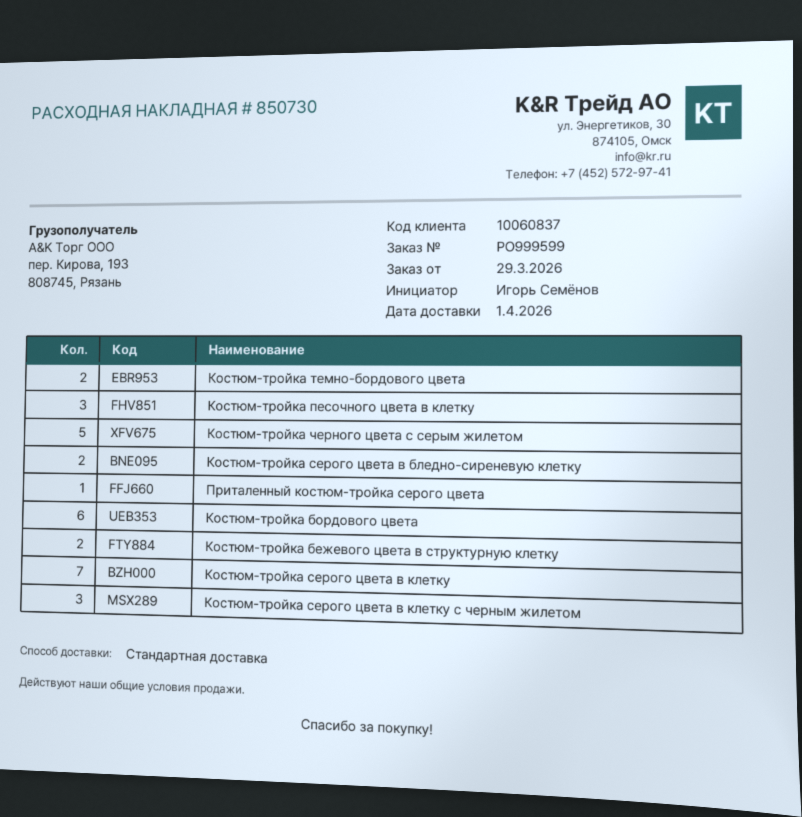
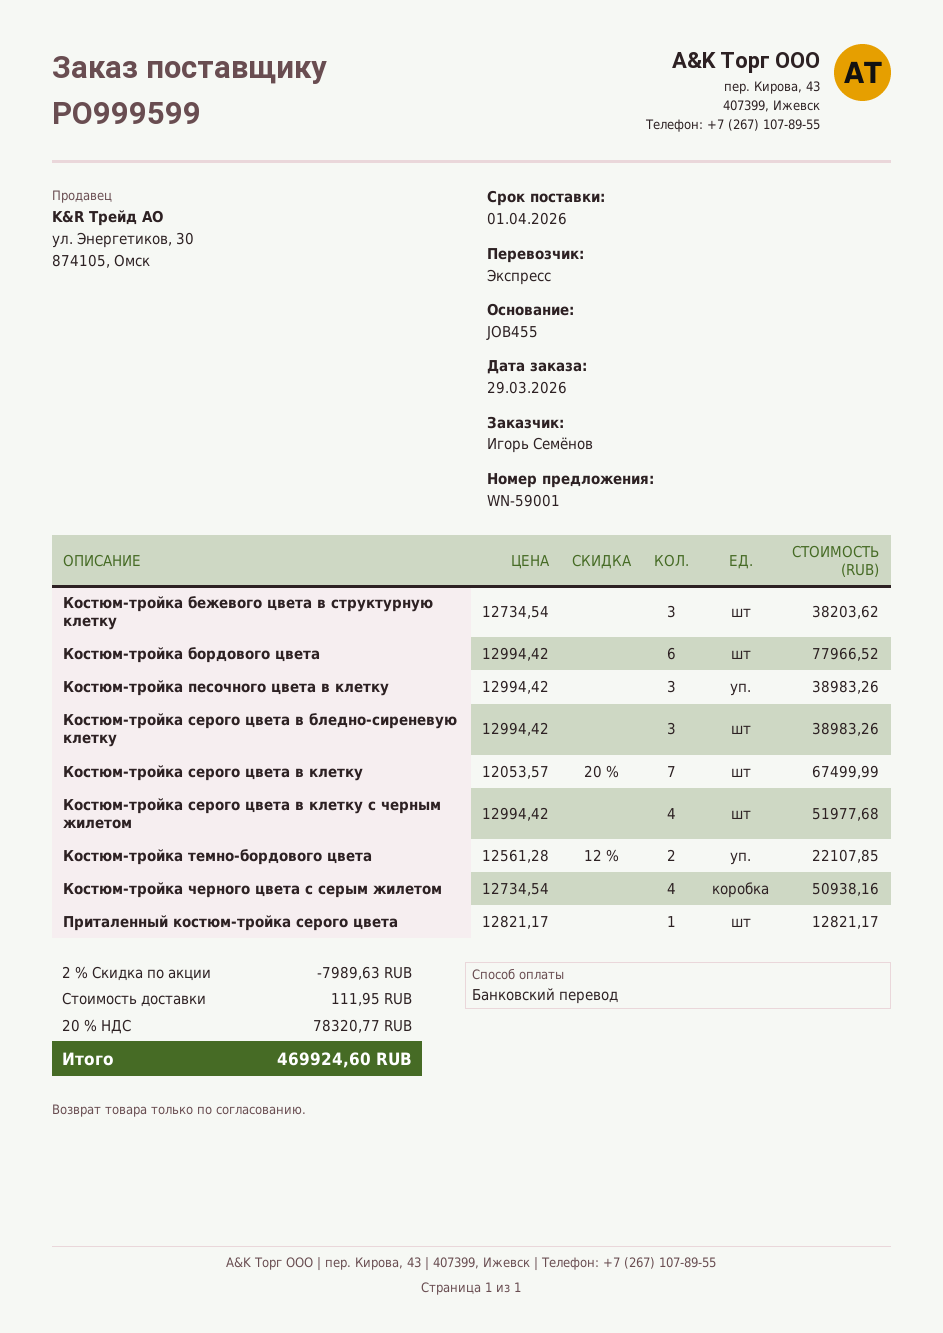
shipping method: standard -> express
Костюм-тройка черного цвета с серым жилетом: 5 -> 4
Костюм-тройка серого цвета в бледно-сиреневую клетку: 2 -> 3
Костюм-тройка бежевого цвета в структурную клетку: 2 -> 3
Костюм-тройка серого цвета в клетку с черным жилетом: 3 -> 4

